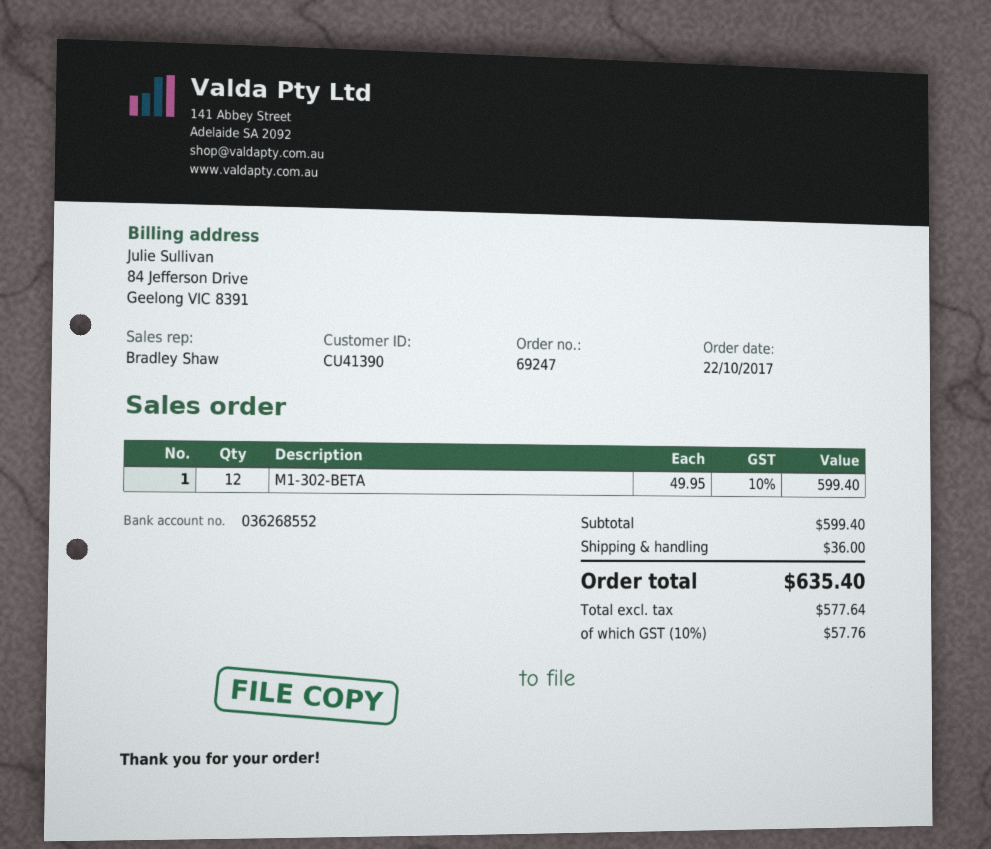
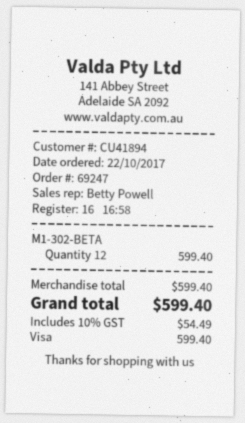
customer number: CU41390 -> CU41894
sales rep: Bradley Shaw -> Betty Powell
shipping: 36.00 -> none
tax: 10% = 57.76 -> 10% = 54.49
total: 635.40 -> 599.40

